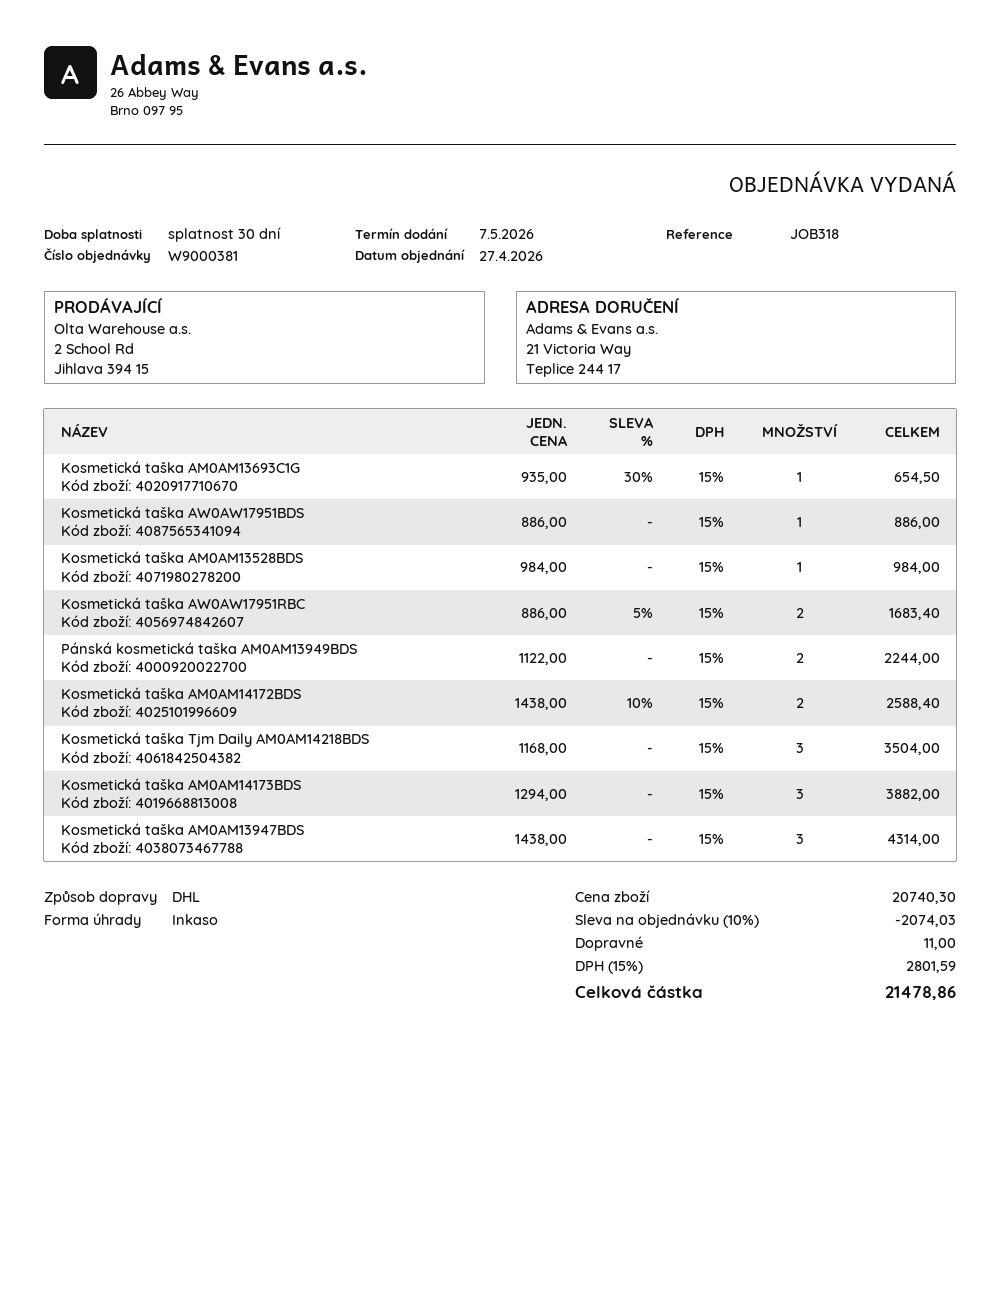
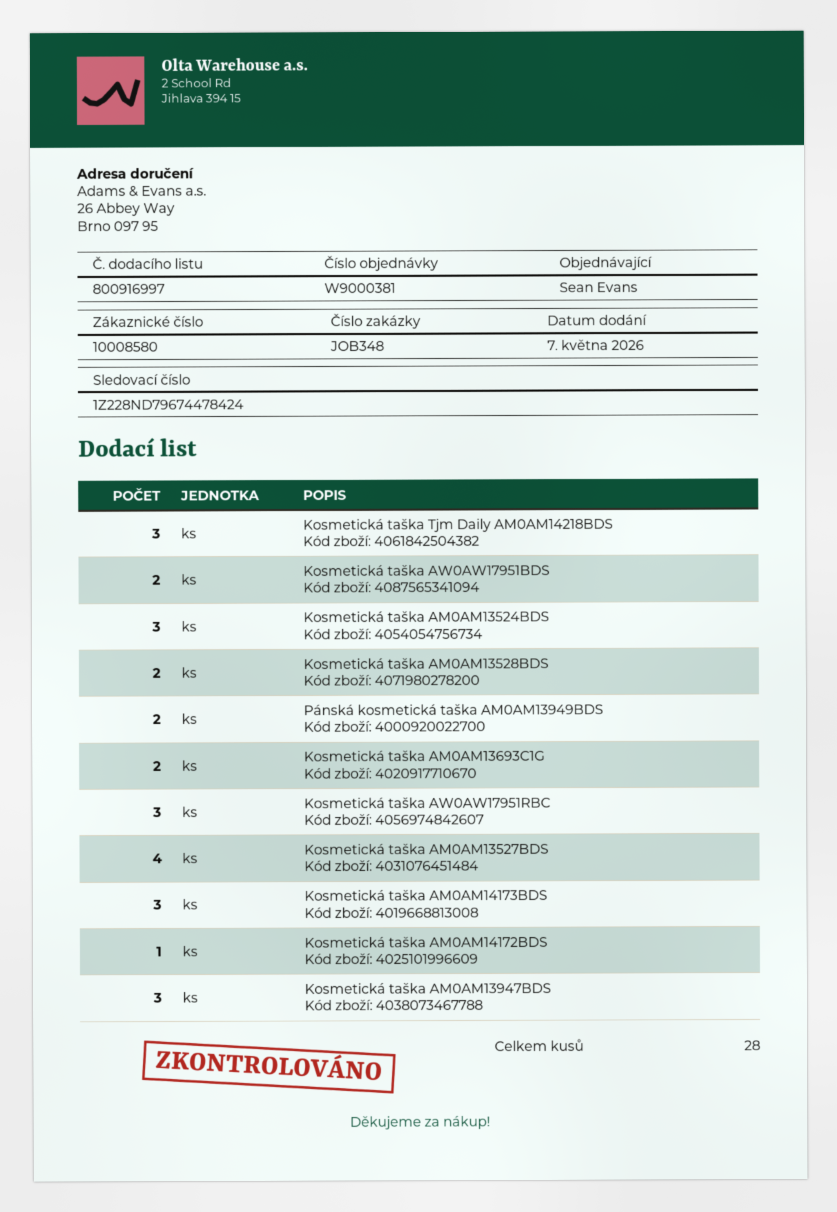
reference: JOB318 -> JOB348
ship to: 21 Victoria Way, Teplice 244 17 -> 26 Abbey Way, Brno 097 95
Kosmetická taška AM0AM13693C1G: 1 -> 2
Kosmetická taška AW0AW17951BDS: 1 -> 2
Kosmetická taška AM0AM13528BDS: 1 -> 2
Kosmetická taška AW0AW17951RBC: 2 -> 3
Kosmetická taška AM0AM14172BDS: 2 -> 1
Kosmetická taška AM0AM13524BDS: none -> 3
Kosmetická taška AM0AM13527BDS: none -> 4

